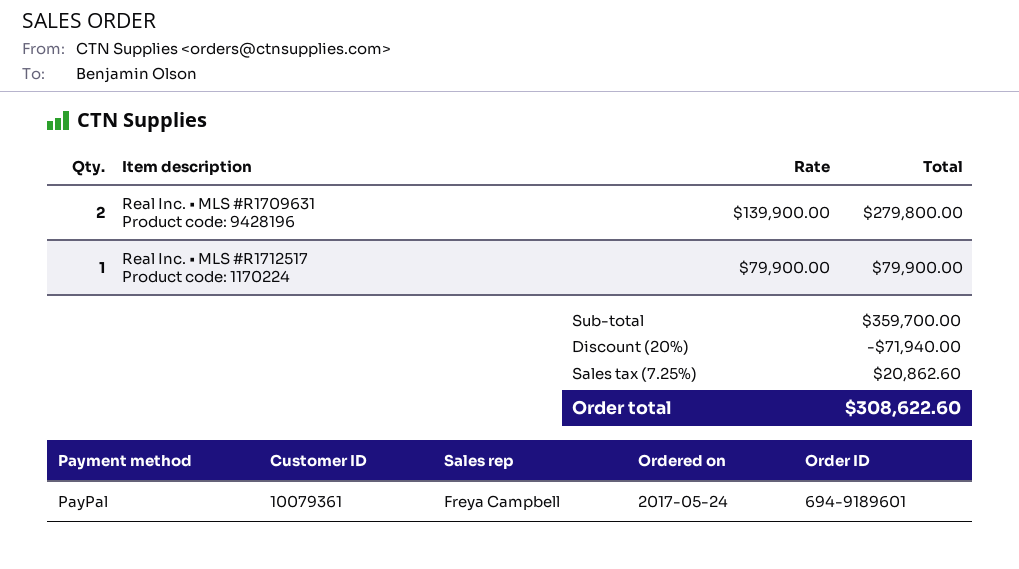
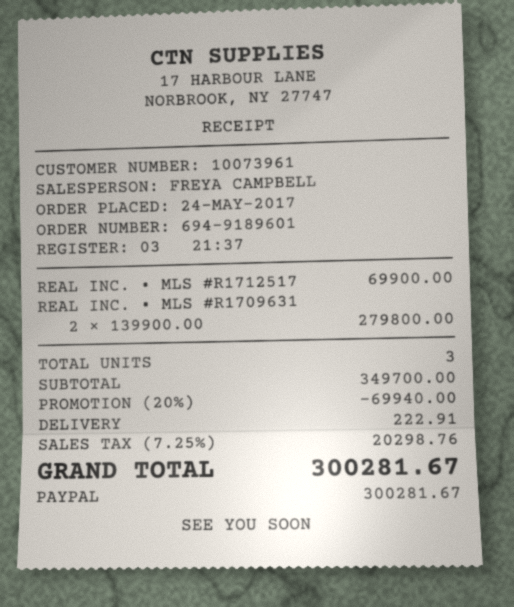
customer number: 10079361 -> 10073961
Real Inc. • MLS #R1712517: 1 x 79900.00 = 79900.00 -> 1 x 69900.00 = 69900.00
subtotal: 359700.00 -> 349700.00
discount: 20% = 71940.00 -> 20% = 69940.00
shipping: none -> 222.91
tax: 7.25% = 20862.60 -> 7.25% = 20298.76
total: 308622.60 -> 300281.67

